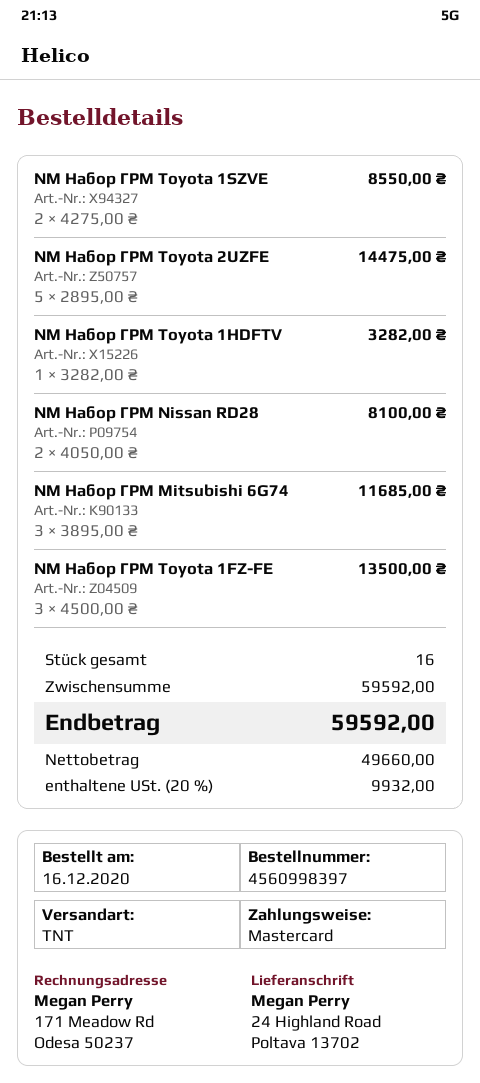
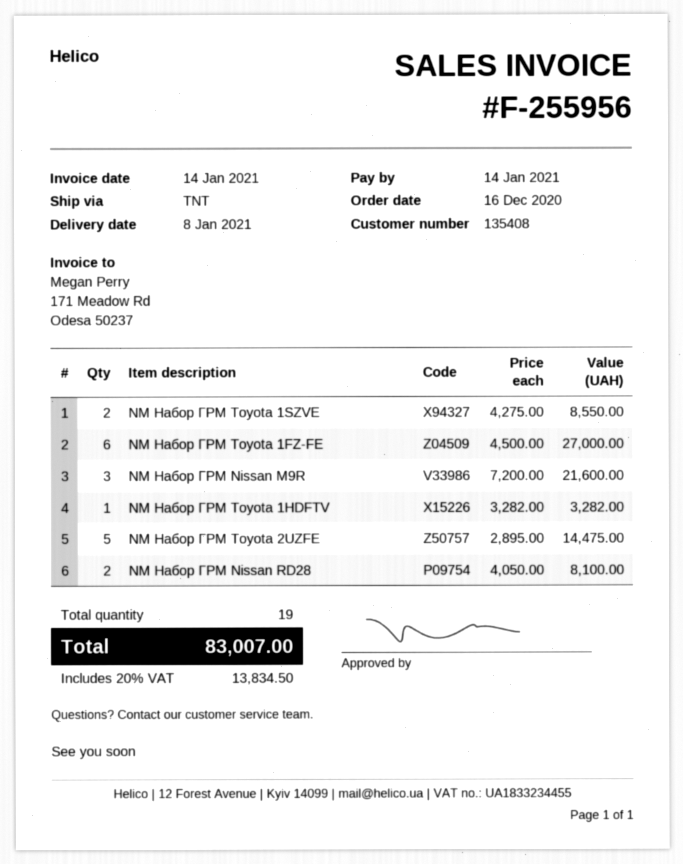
NM Набор ГРМ Mitsubishi 6G74: 3 x 3895.00 = 11685.00 -> none
NM Набор ГРМ Toyota 1FZ-FE: 3 x 4500.00 = 13500.00 -> 6 x 4500.00 = 27000.00
NM Набор ГРМ Nissan M9R: none -> 3 x 7200.00 = 21600.00
total quantity: 16 -> 19
tax: 20% = 9932.00 -> 20% = 13834.50
total: 59592.00 -> 83007.00

